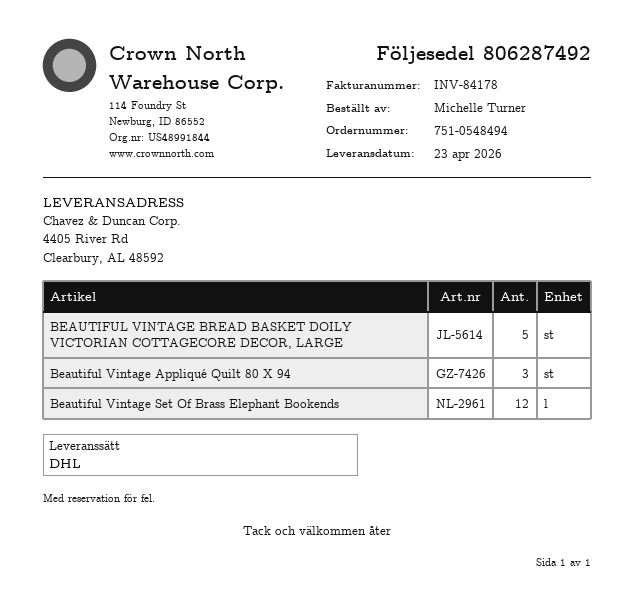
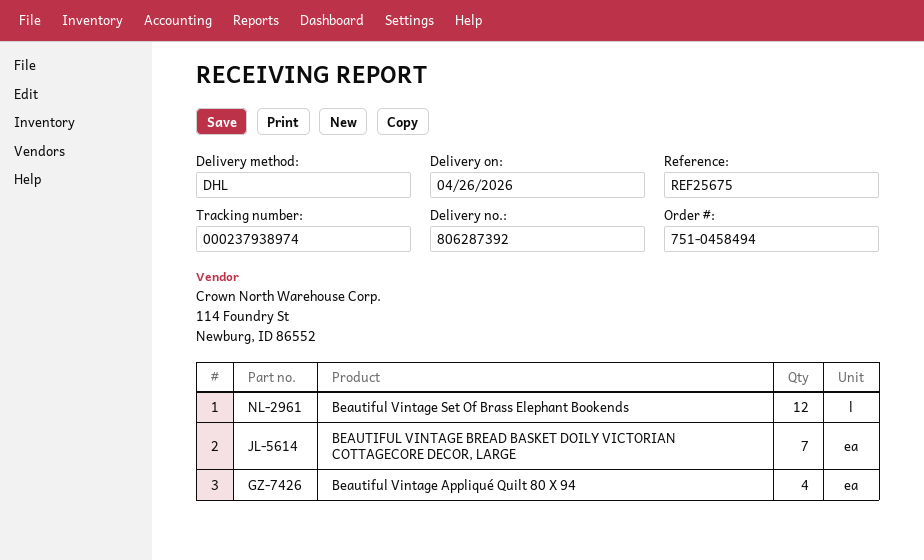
order number: 751-0548494 -> 751-0458494
delivery note number: 806287492 -> 806287392
delivery date: 2026-04-23 -> 2026-04-26
BEAUTIFUL VINTAGE BREAD BASKET DOILY VICTORIAN COTTAGECORE DECOR, LARGE: 5 -> 7
Beautiful Vintage Appliqué Quilt 80 X 94: 3 -> 4

